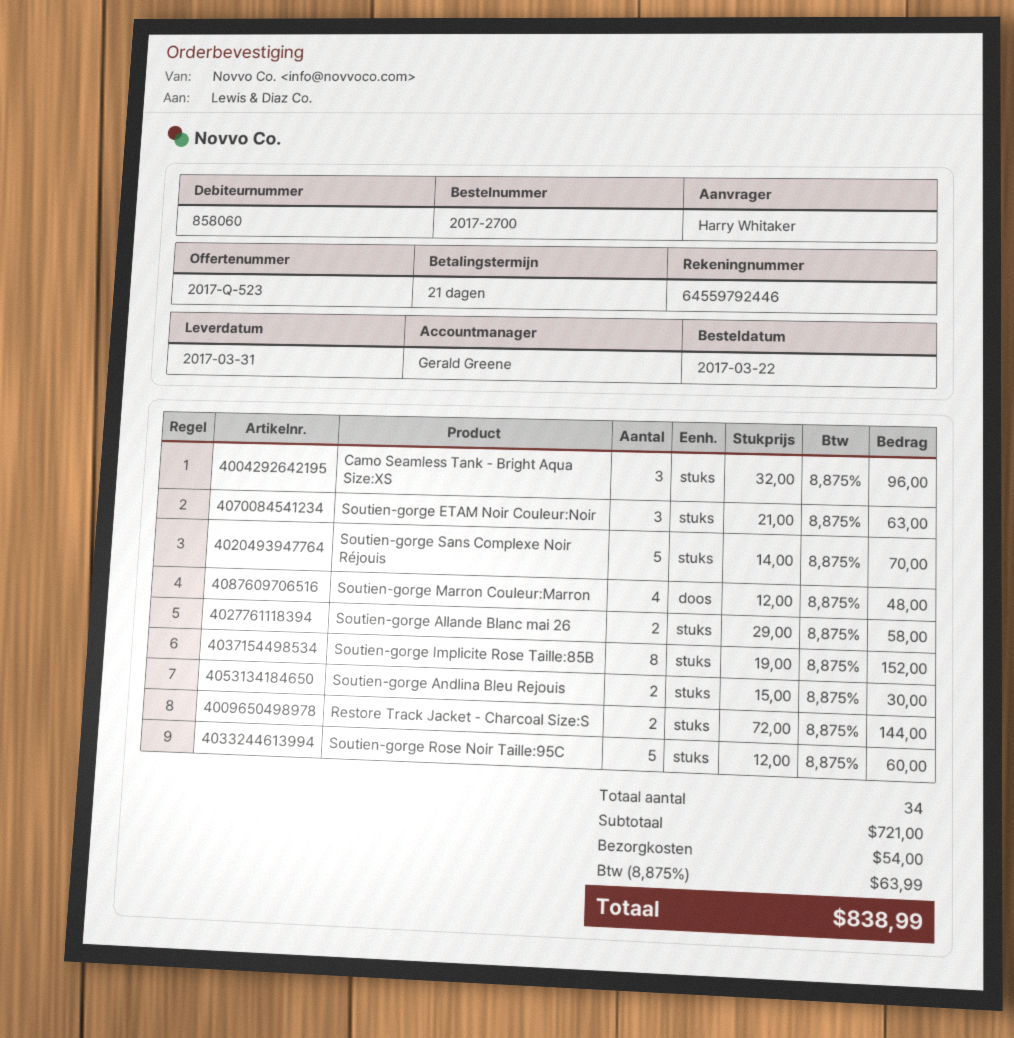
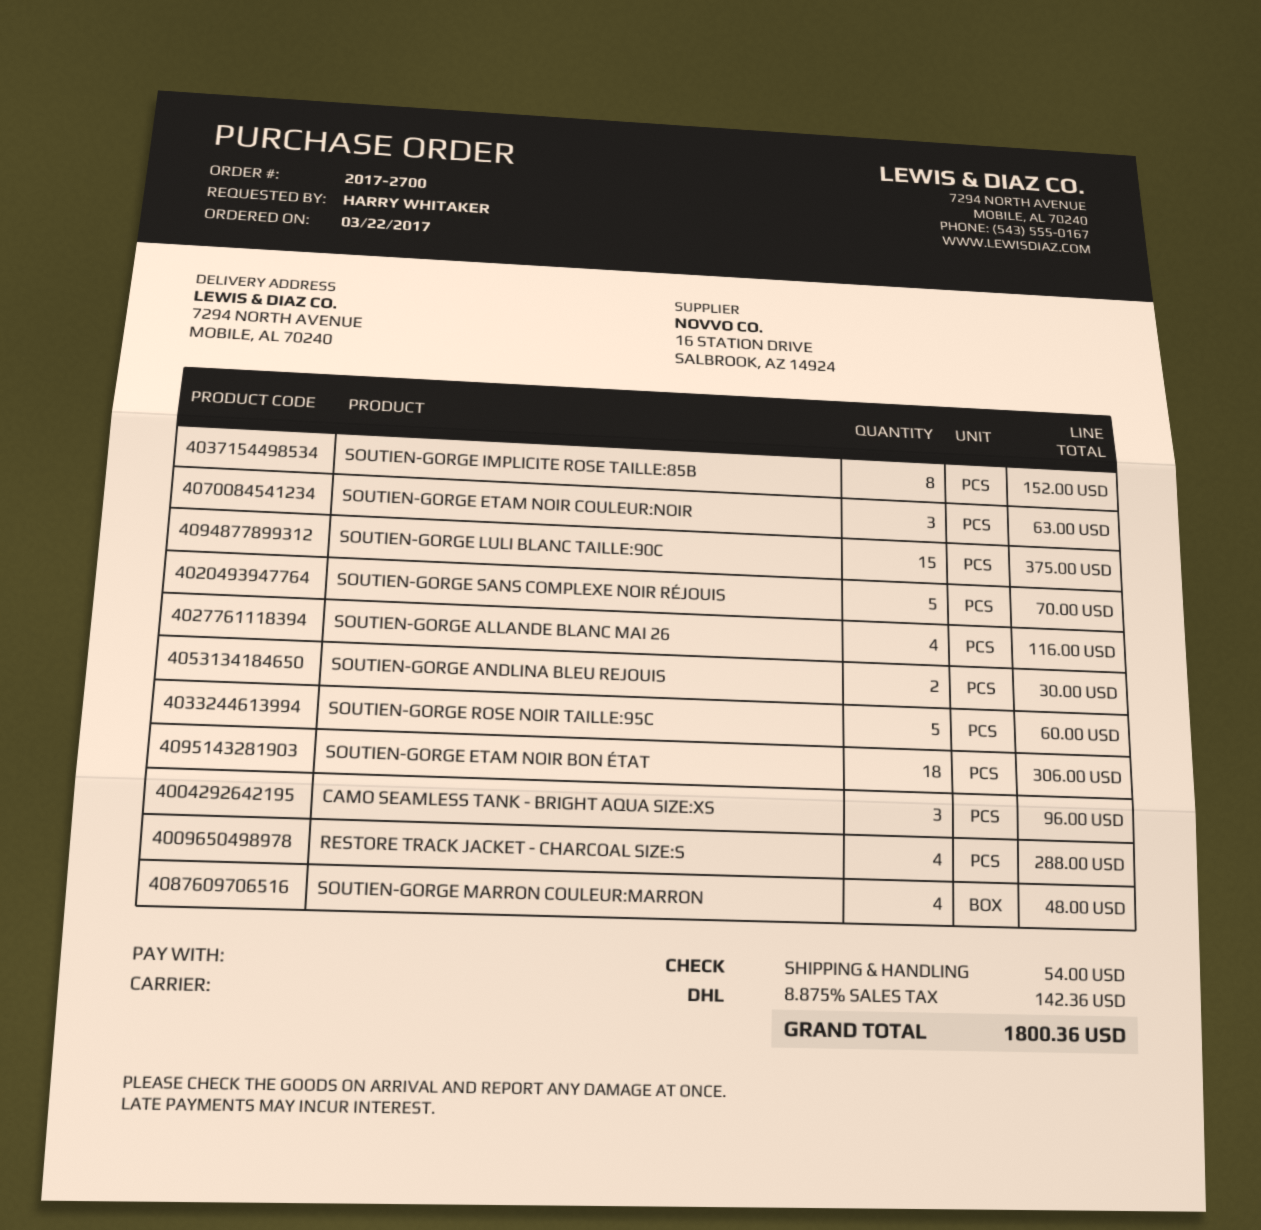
Soutien-gorge Allande Blanc mai 26: 2 for 58.00 -> 4 for 116.00
Restore Track Jacket - Charcoal Size:S: 2 for 144.00 -> 4 for 288.00
SOUTIEN-GORGE LULI BLANC TAILLE:90C: none -> 15 for 375.00
SOUTIEN-GORGE ETAM NOIR BON ÉTAT: none -> 18 for 306.00
tax: 8.875% = 63.99 -> 8.875% = 142.36
total: 838.99 -> 1800.36

